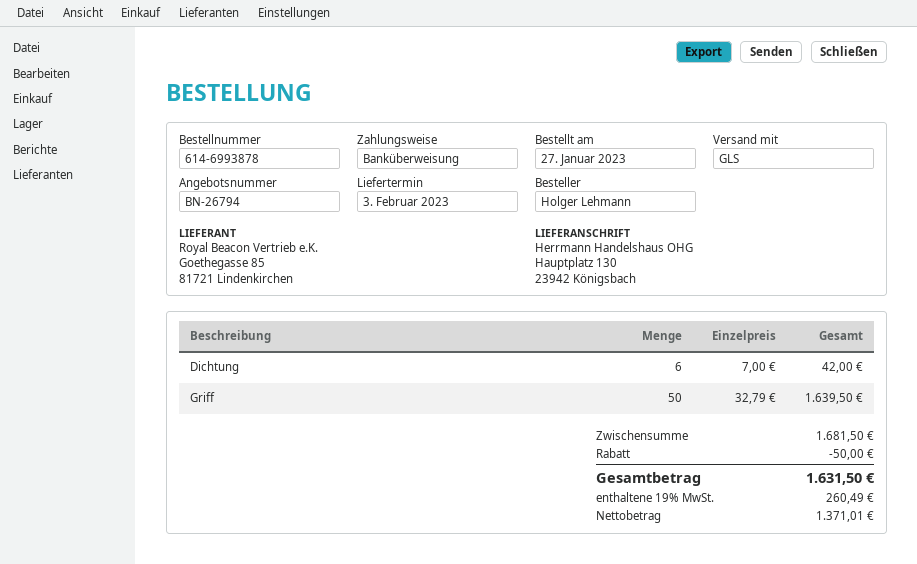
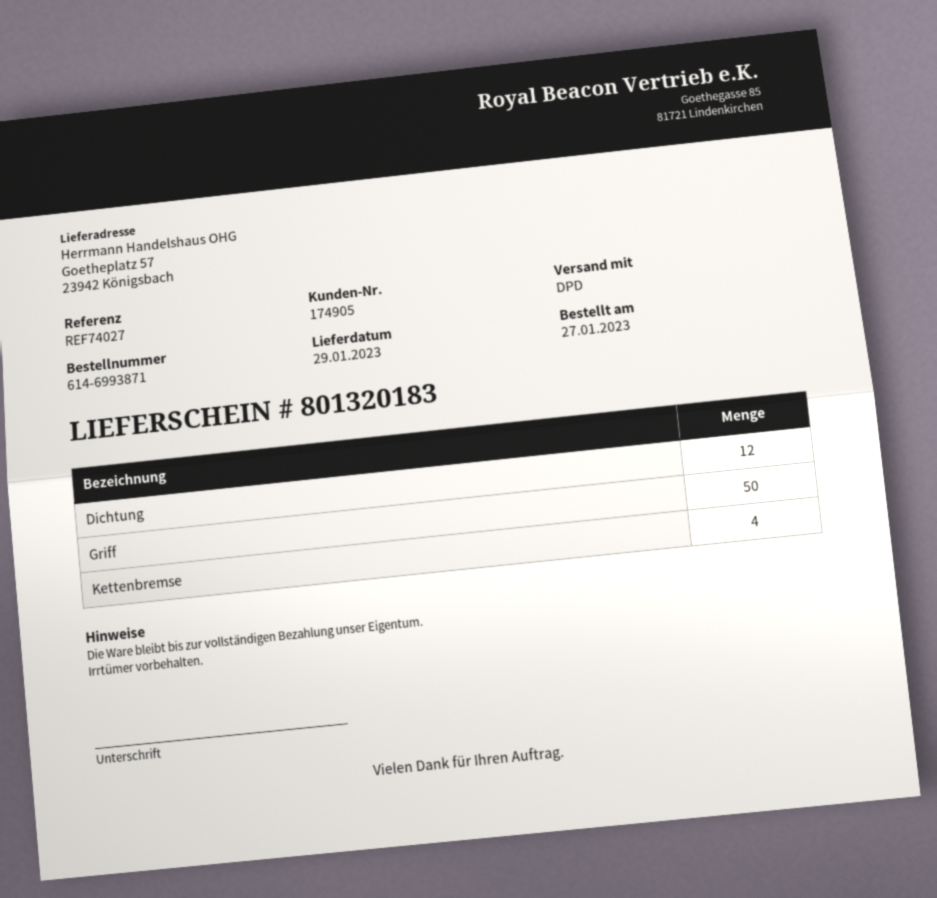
order number: 614-6993878 -> 614-6993871
delivery date: 2023-02-03 -> 2023-01-29
shipping method: GLS -> DPD
ship to: Hauptplatz 130, 23942 Königsbach -> Goetheplatz 57, 23942 Königsbach
Dichtung: 6 -> 12
Kettenbremse: none -> 4

